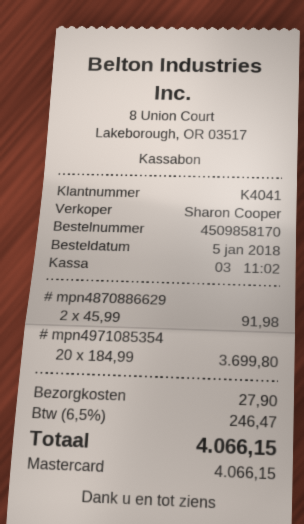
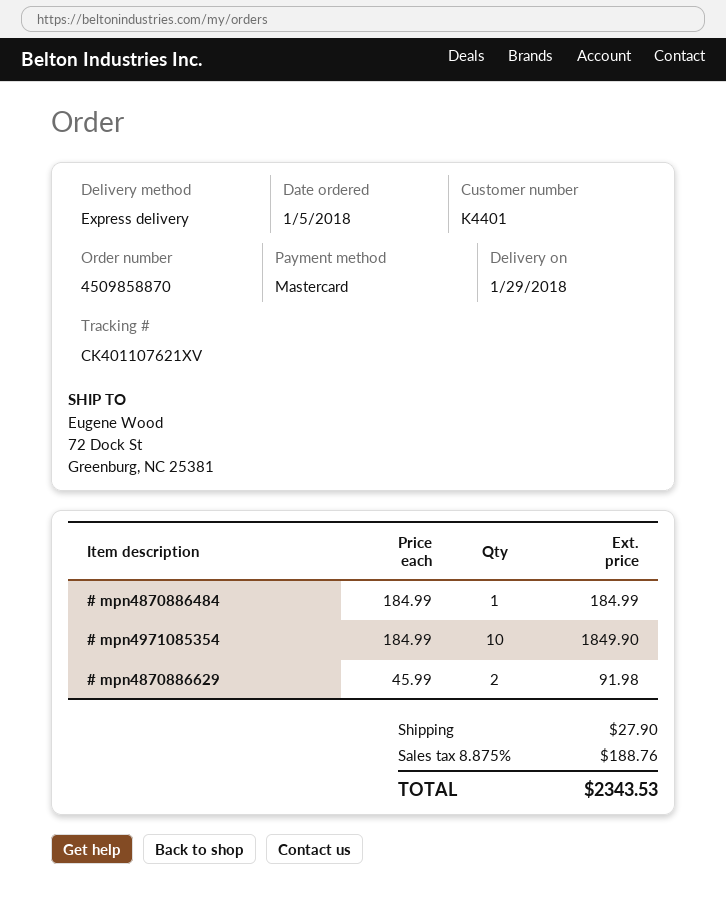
order number: 4509858170 -> 4509858870
customer number: K4041 -> K4401
# mpn4971085354: 20 x 184.99 = 3699.80 -> 10 x 184.99 = 1849.90
# mpn4870886484: none -> 1 x 184.99 = 184.99
tax: 6.5% = 246.47 -> 8.875% = 188.76
total: 4066.15 -> 2343.53

